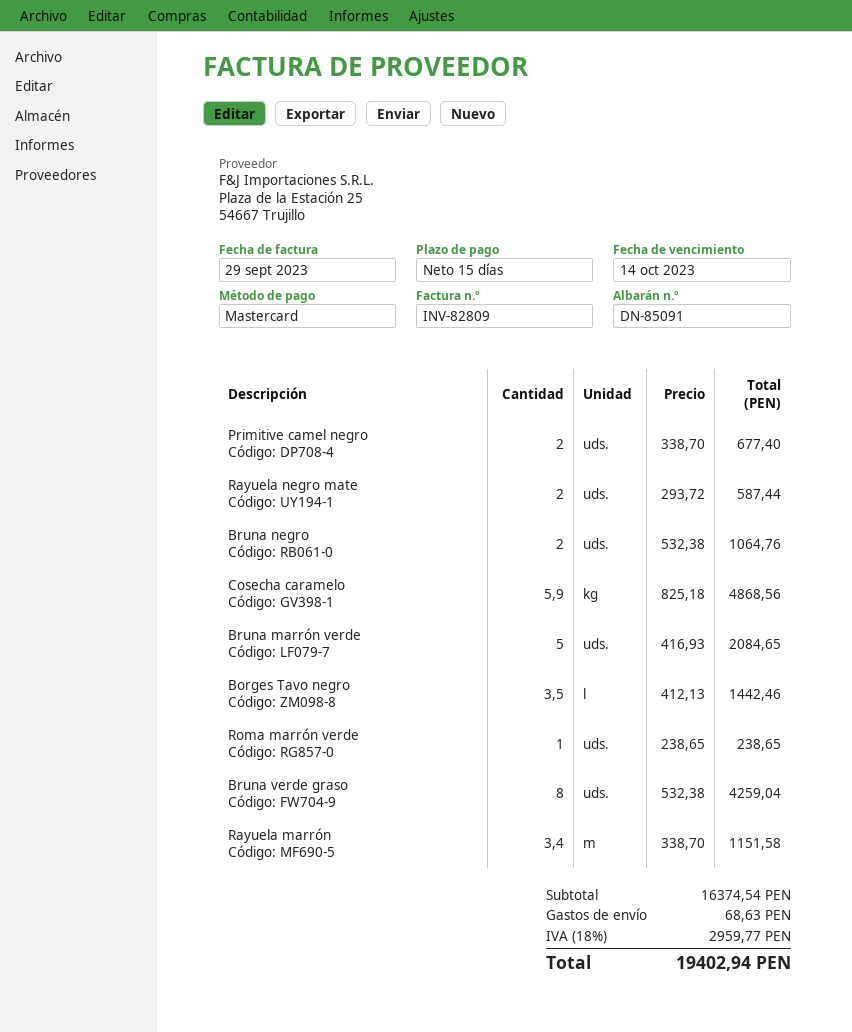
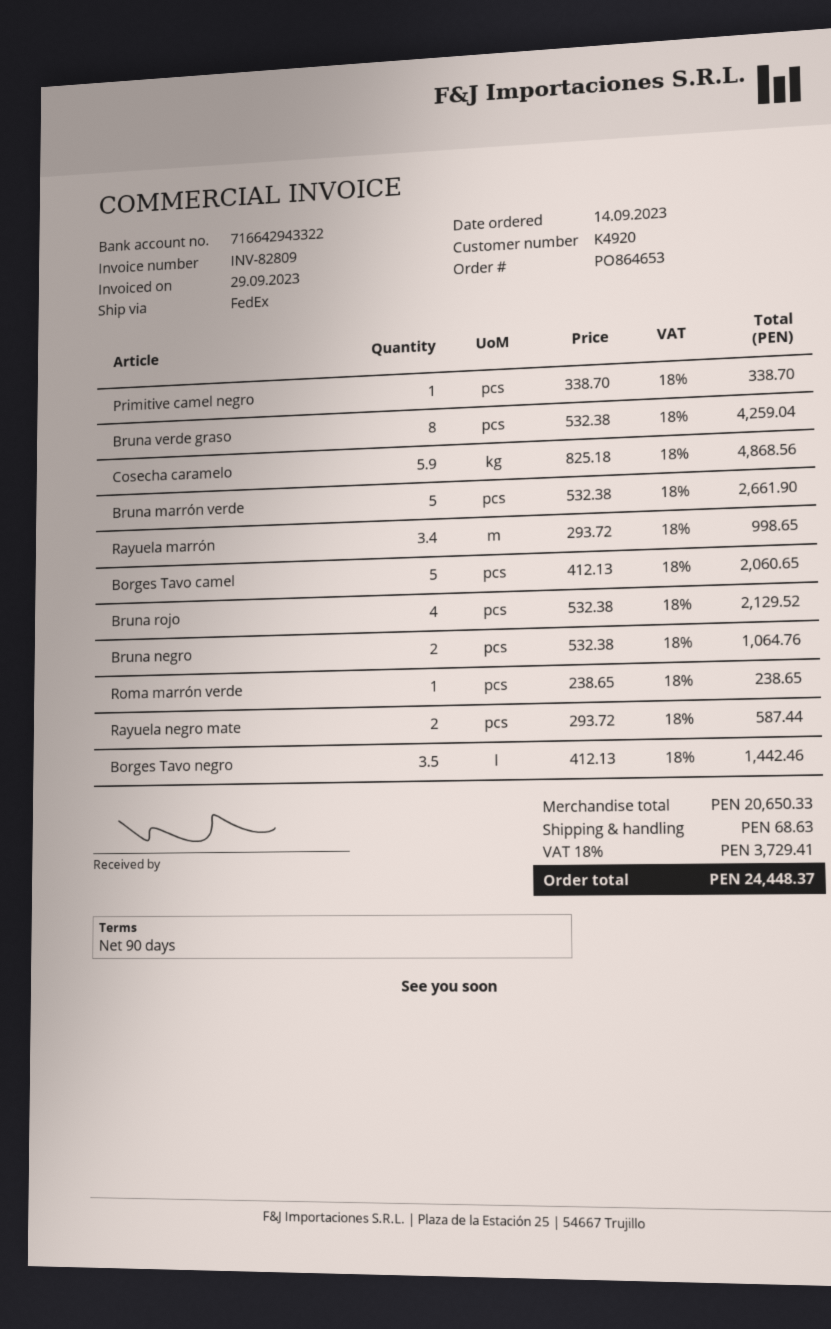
payment terms: 15 days -> 90 days
Primitive camel negro: 2 x 338.70 = 677.40 -> 1 x 338.70 = 338.70
Bruna marrón verde: 5 x 416.93 = 2084.65 -> 5 x 532.38 = 2661.90
Rayuela marrón: 3.4 x 338.70 = 1151.58 -> 3.4 x 293.72 = 998.65
Borges Tavo camel: none -> 5 x 412.13 = 2060.65
Bruna rojo: none -> 4 x 532.38 = 2129.52
subtotal: 16374.54 -> 20650.33
tax: 18% = 2959.77 -> 18% = 3729.41
total: 19402.94 -> 24448.37

